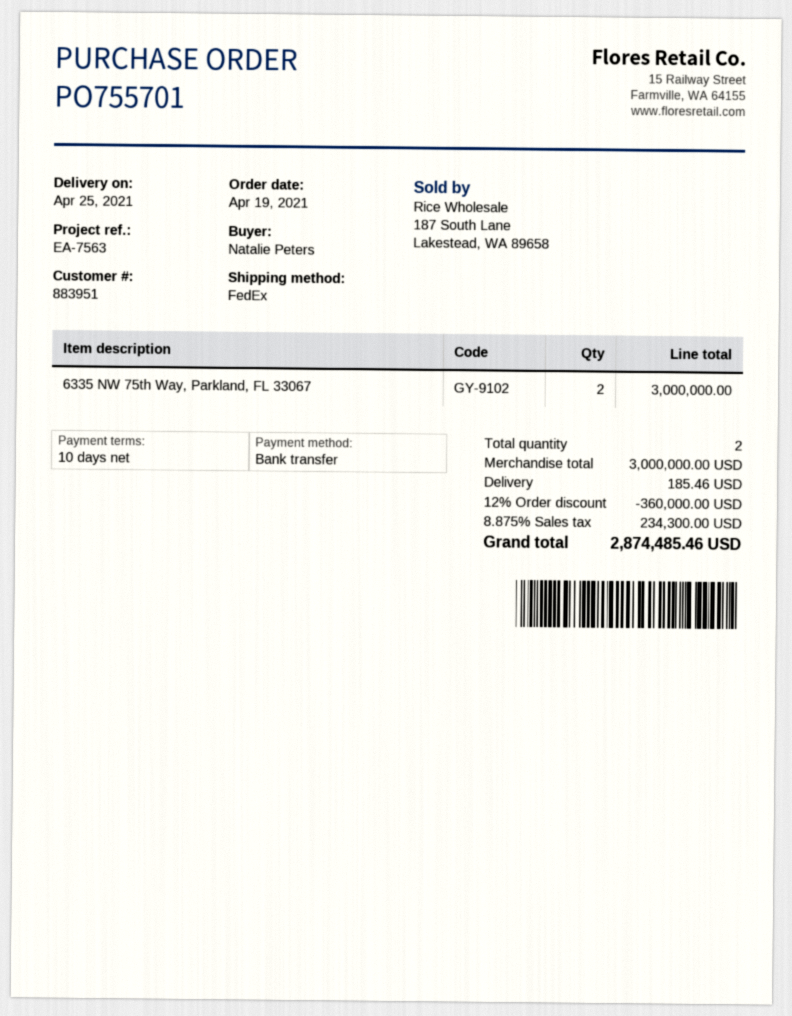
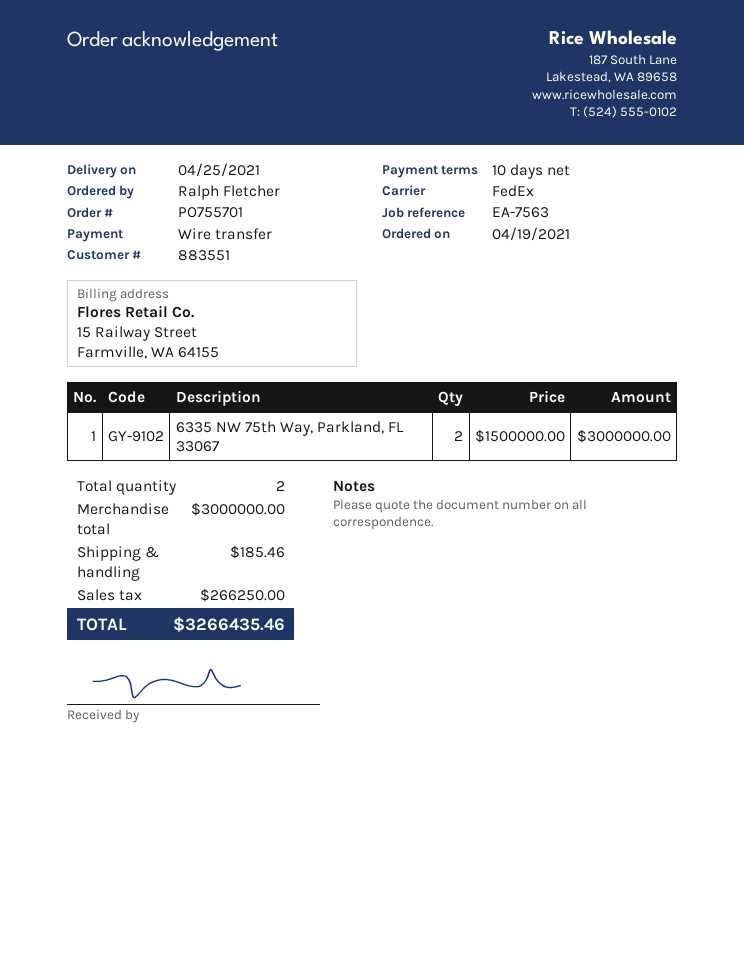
customer number: 883951 -> 883551
ordered by: Natalie Peters -> Ralph Fletcher
discount: 12% = 360000.00 -> none
tax: 234300.00 -> 266250.00
total: 2874485.46 -> 3266435.46

